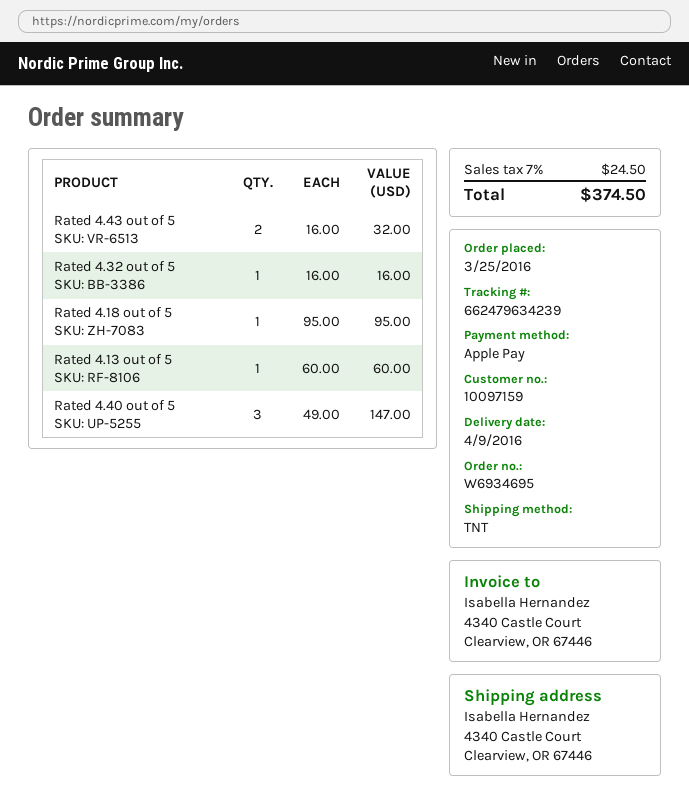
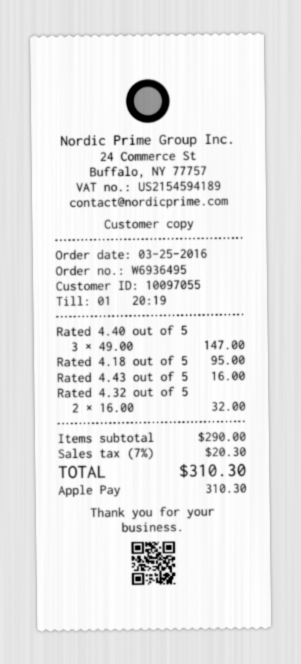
order number: W6934695 -> W6936495
customer number: 10097159 -> 10097055
Rated 4.43 out of 5: 2 x 16.00 = 32.00 -> 1 x 16.00 = 16.00
Rated 4.32 out of 5: 1 x 16.00 = 16.00 -> 2 x 16.00 = 32.00
Rated 4.13 out of 5: 1 x 60.00 = 60.00 -> none
tax: 7% = 24.50 -> 7% = 20.30
total: 374.50 -> 310.30

